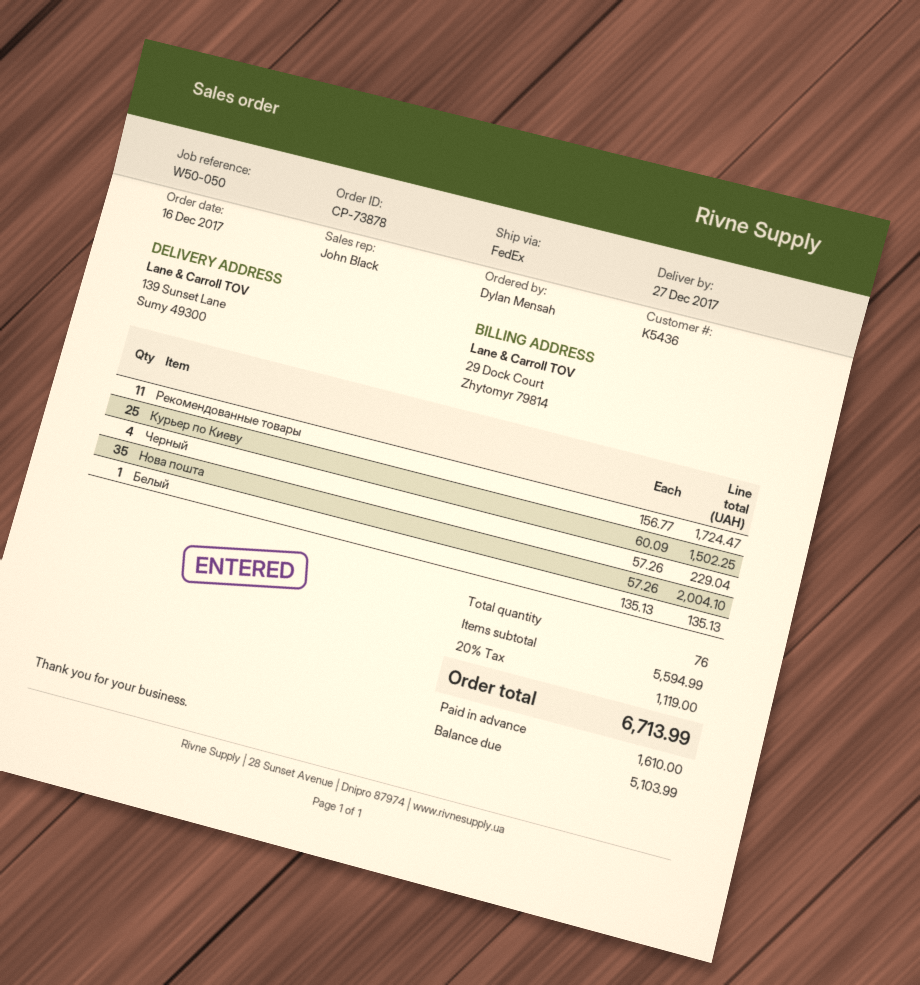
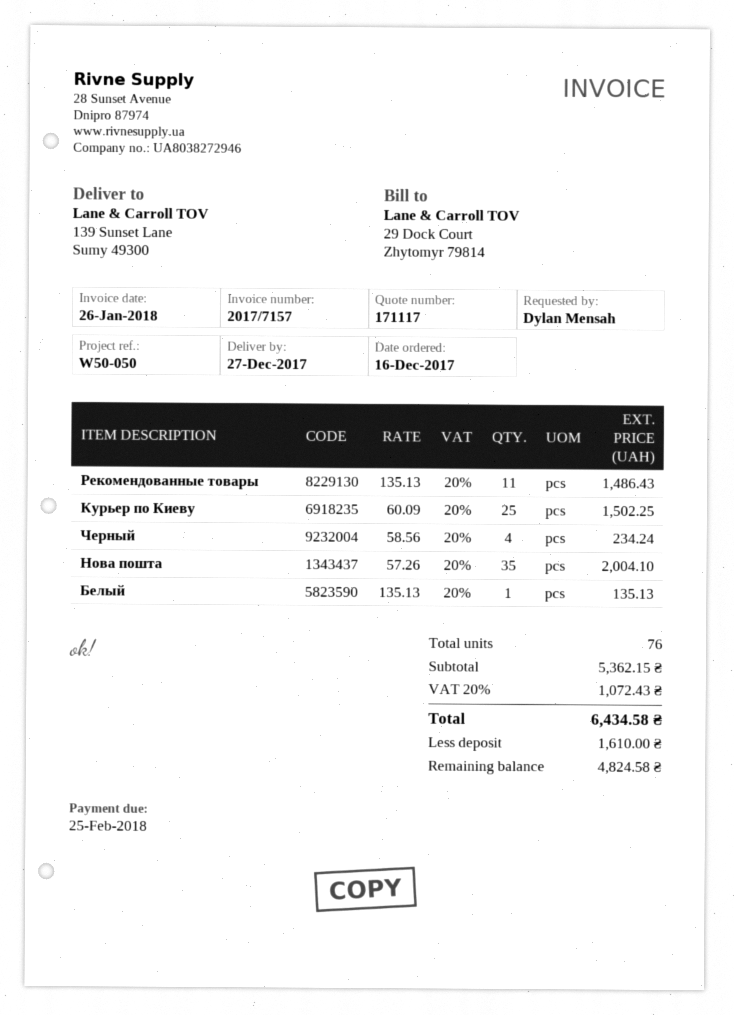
Рекомендованные товары: 11 x 156.77 = 1724.47 -> 11 x 135.13 = 1486.43
Черный: 4 x 57.26 = 229.04 -> 4 x 58.56 = 234.24
subtotal: 5594.99 -> 5362.15
tax: 20% = 1119.00 -> 20% = 1072.43
total: 6713.99 -> 6434.58
balance: 5103.99 -> 4824.58

